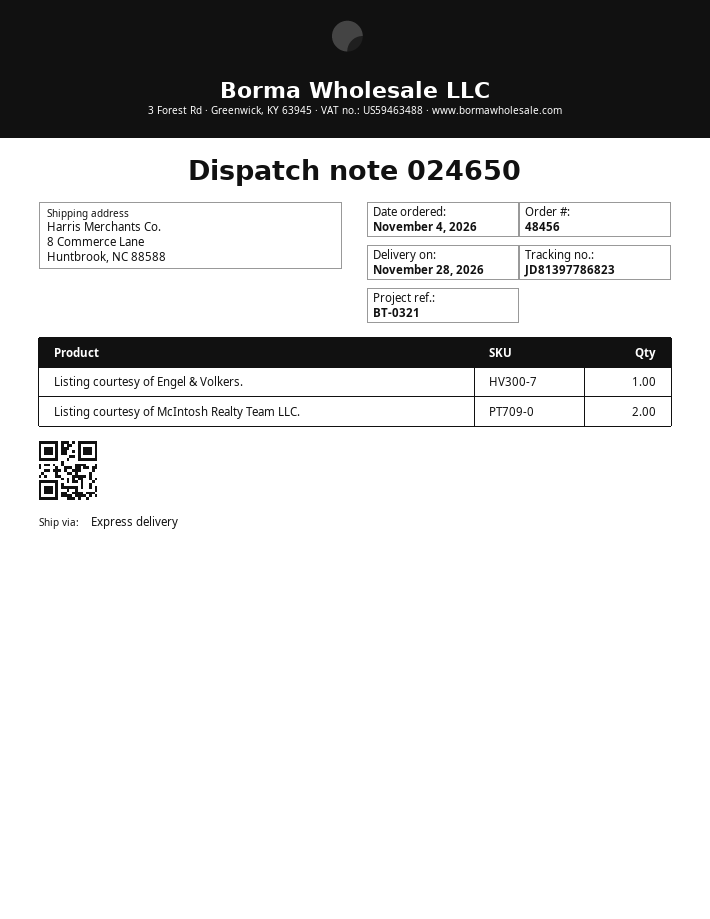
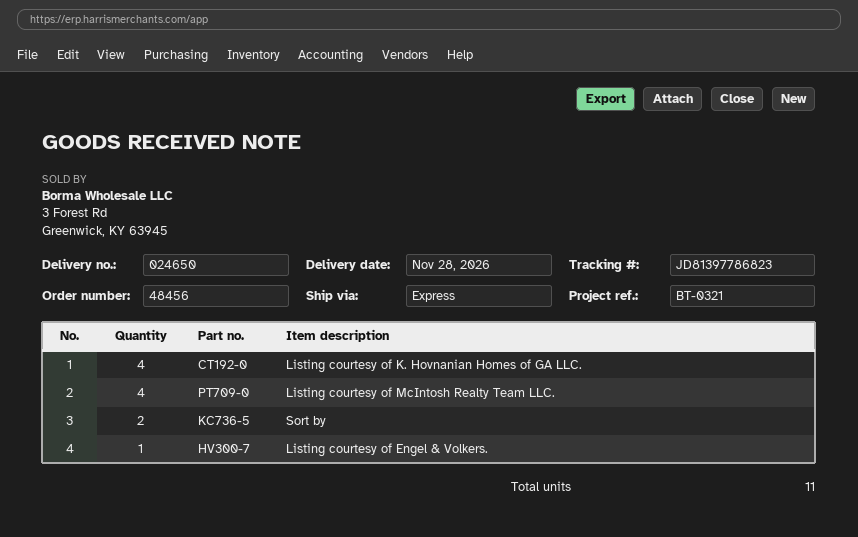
Listing courtesy of McIntosh Realty Team LLC.: 2 -> 4
Listing courtesy of K. Hovnanian Homes of GA LLC.: none -> 4
Sort by: none -> 2

